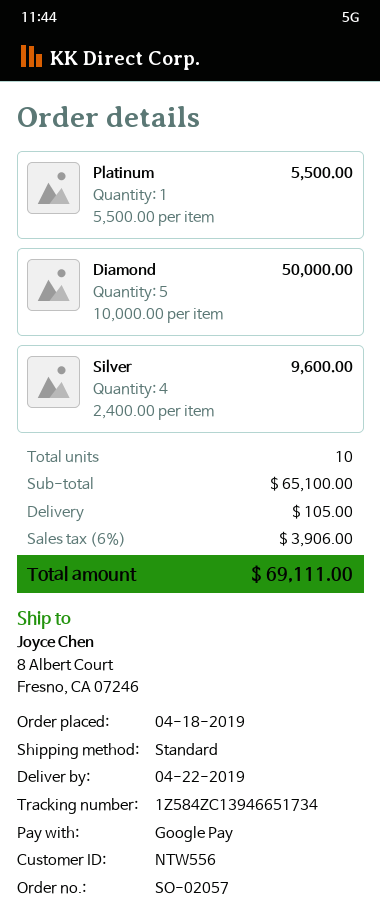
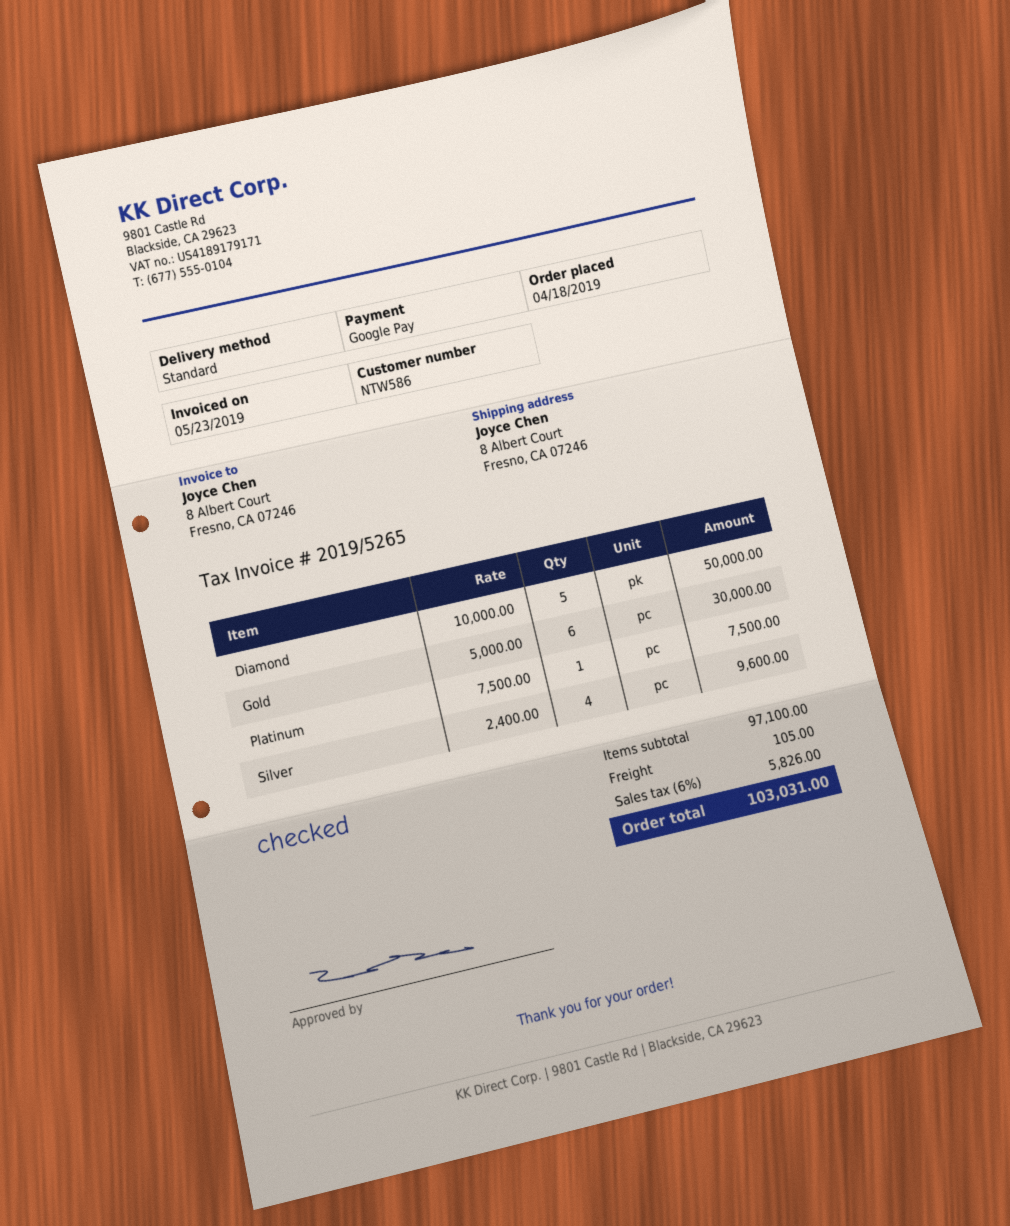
customer number: NTW556 -> NTW586
Platinum: 1 x 5500.00 = 5500.00 -> 1 x 7500.00 = 7500.00
Gold: none -> 6 x 5000.00 = 30000.00
subtotal: 65100.00 -> 97100.00
tax: 6% = 3906.00 -> 6% = 5826.00
total: 69111.00 -> 103031.00

